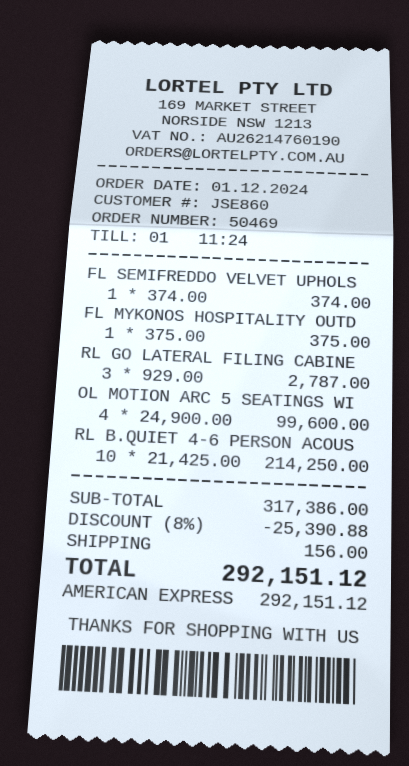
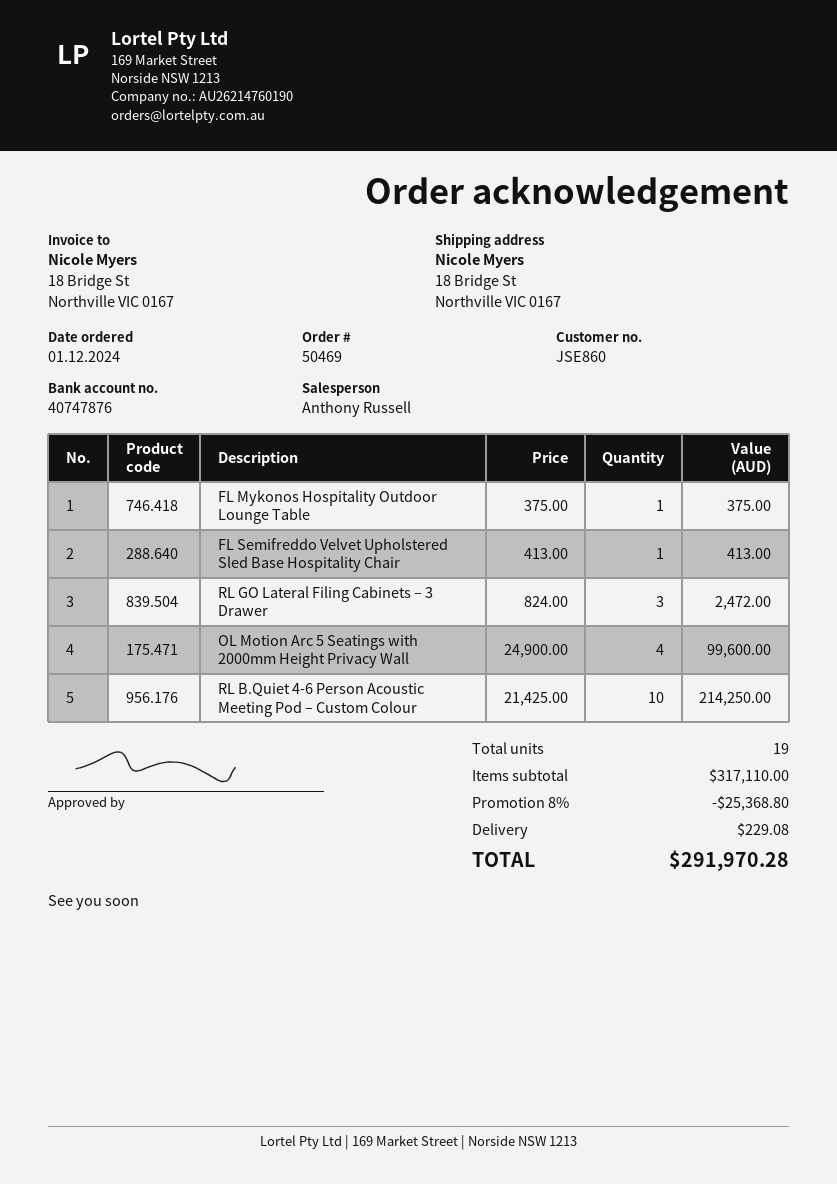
FL SEMIFREDDO VELVET UPHOLS: 1 x 374.00 = 374.00 -> 1 x 413.00 = 413.00
RL GO LATERAL FILING CABINE: 3 x 929.00 = 2787.00 -> 3 x 824.00 = 2472.00
subtotal: 317386.00 -> 317110.00
discount: 8% = 25390.88 -> 8% = 25368.80
shipping: 156.00 -> 229.08
total: 292151.12 -> 291970.28

